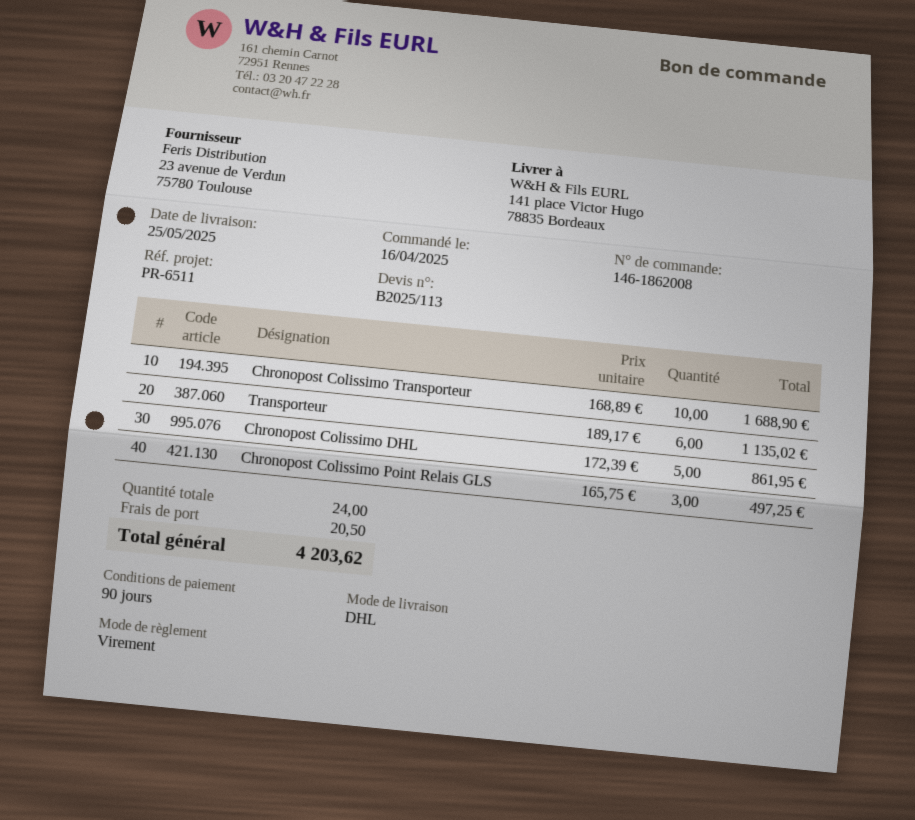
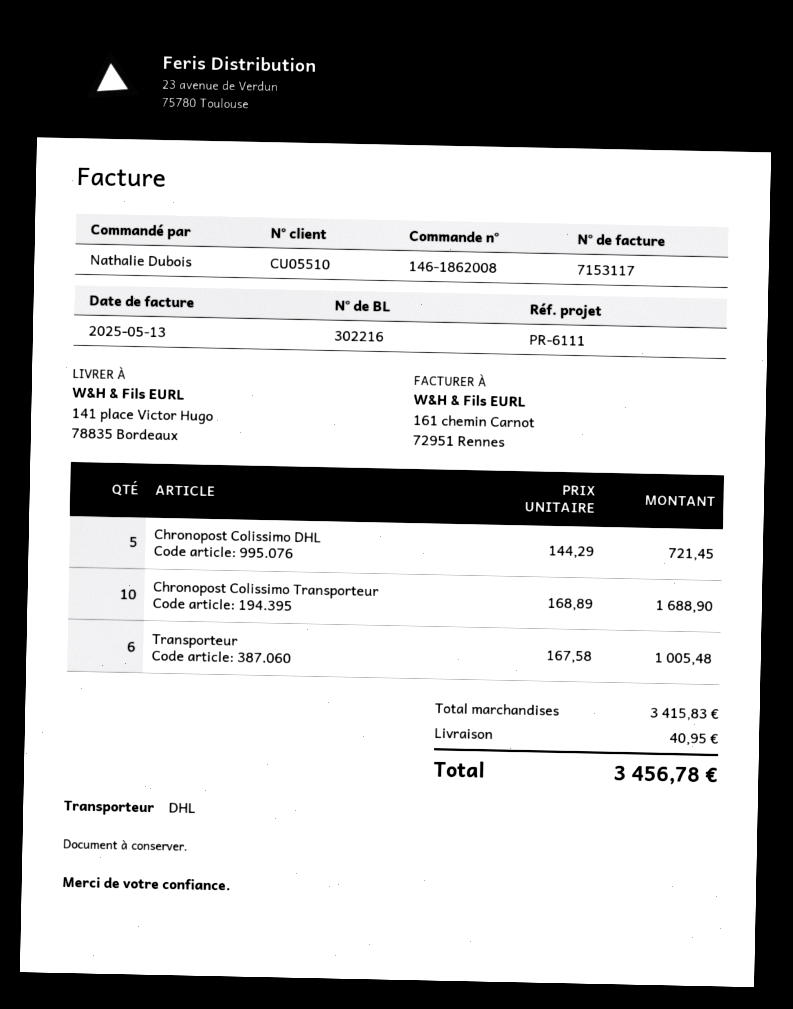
reference: PR-6511 -> PR-6111
Transporteur: 6 x 189.17 = 1135.02 -> 6 x 167.58 = 1005.48
Chronopost Colissimo DHL: 5 x 172.39 = 861.95 -> 5 x 144.29 = 721.45
Chronopost Colissimo Point Relais GLS: 3 x 165.75 = 497.25 -> none
shipping: 20.50 -> 40.95
total: 4203.62 -> 3456.78

